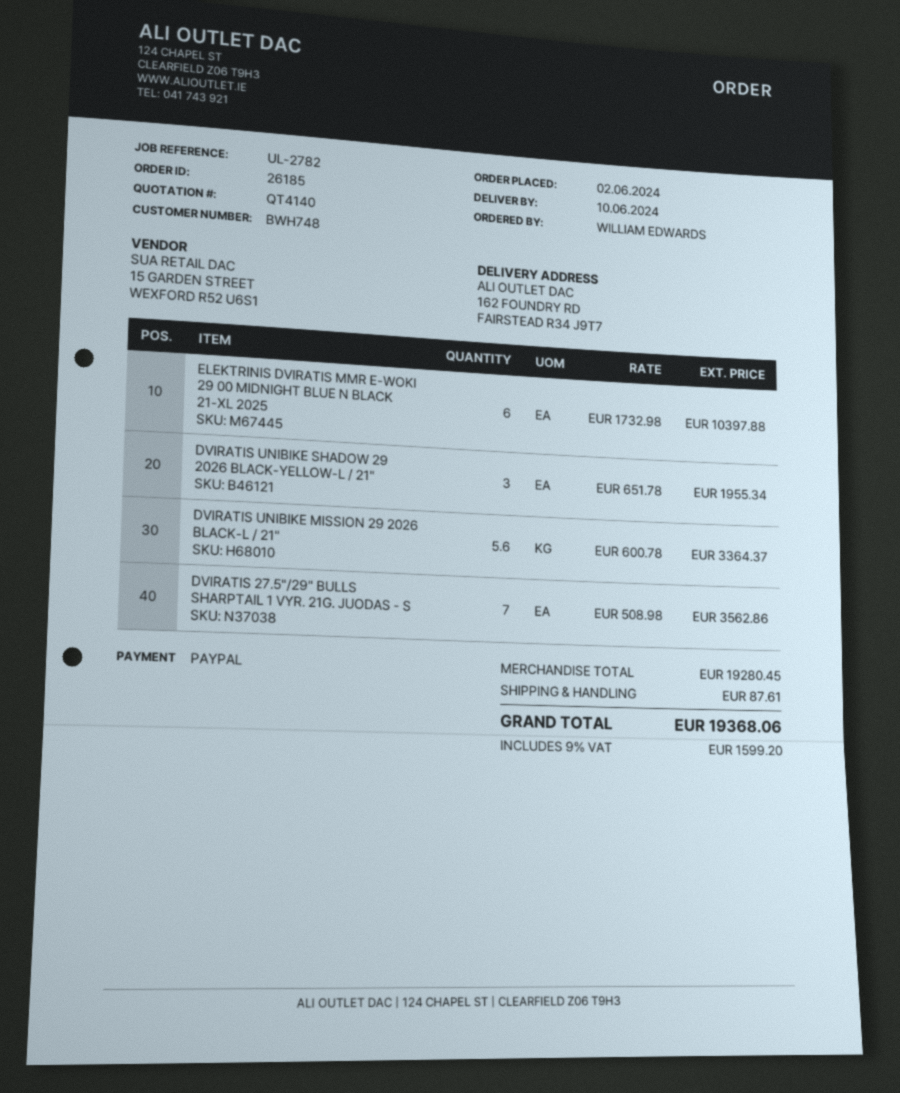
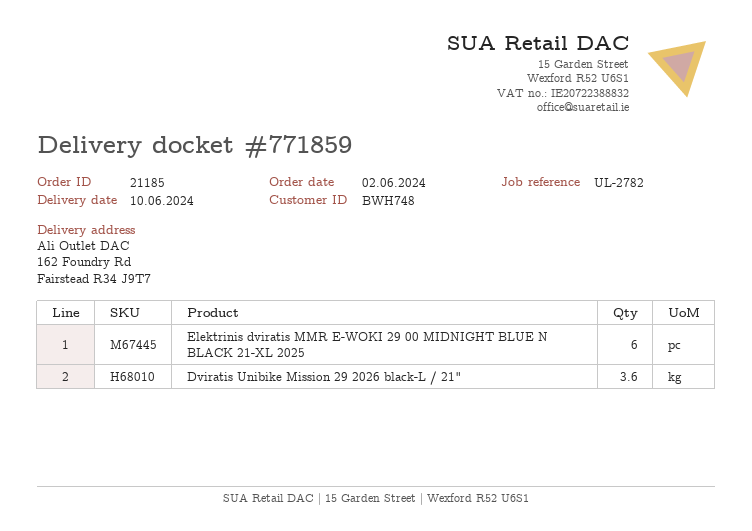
order number: 26185 -> 21185
DVIRATIS UNIBIKE SHADOW 29 2026 BLACK-YELLOW-L / 21": 3 -> none
DVIRATIS UNIBIKE MISSION 29 2026 BLACK-L / 21": 5.6 -> 3.6
DVIRATIS 27.5"/29" BULLS SHARPTAIL 1 VYR. 21G. JUODAS - S: 7 -> none

